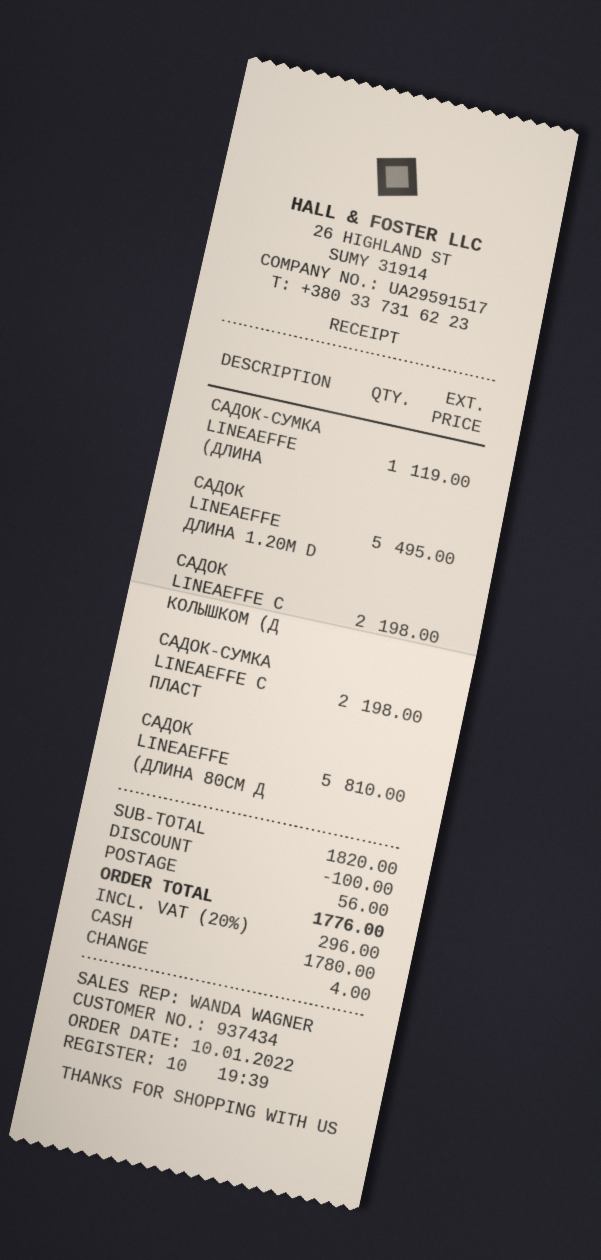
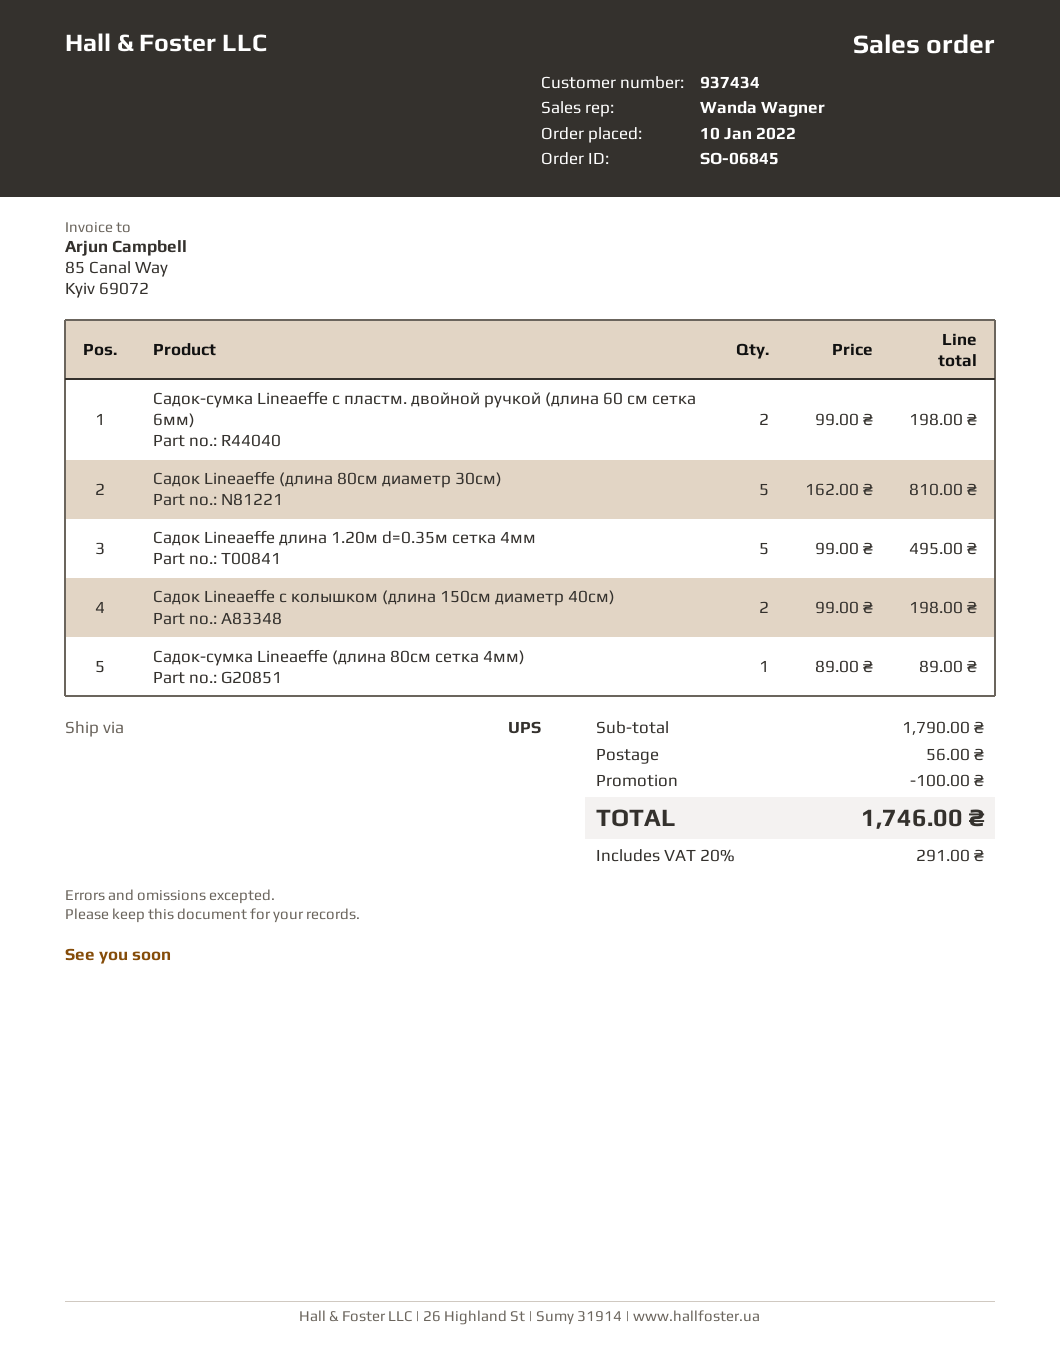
САДОК-СУМКА LINEAEFFE (ДЛИНА: 1 for 119.00 -> 1 for 89.00
subtotal: 1820.00 -> 1790.00
tax: 20% = 296.00 -> 20% = 291.00
total: 1776.00 -> 1746.00

